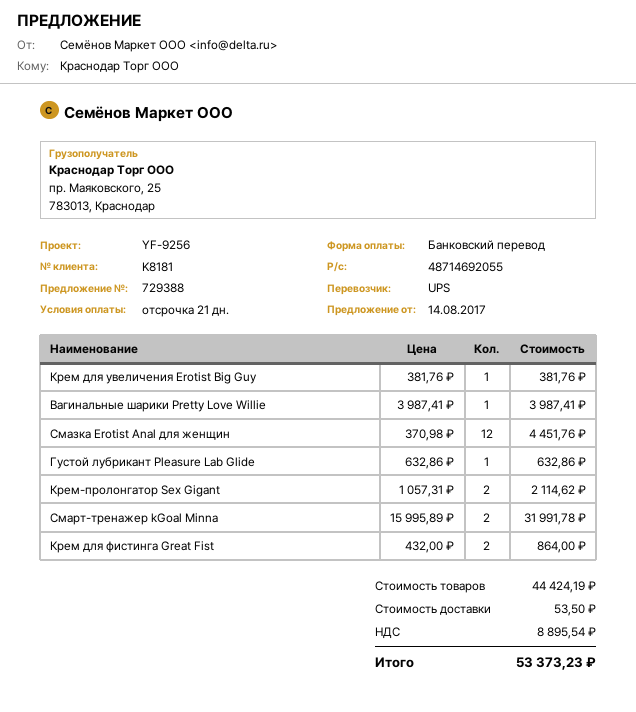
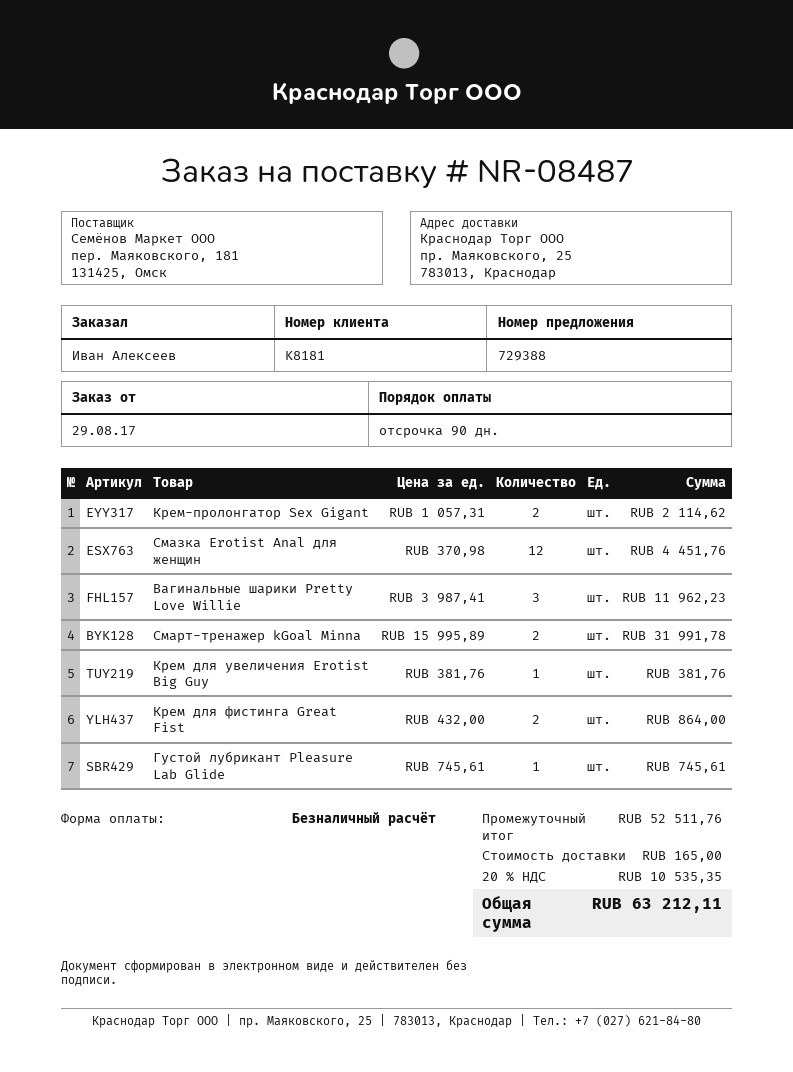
payment terms: 21 days -> 90 days
Вагинальные шарики Pretty Love Willie: 1 x 3987.41 = 3987.41 -> 3 x 3987.41 = 11962.23
Густой лубрикант Pleasure Lab Glide: 1 x 632.86 = 632.86 -> 1 x 745.61 = 745.61
subtotal: 44424.19 -> 52511.76
shipping: 53.50 -> 165.00
tax: 8895.54 -> 10535.35
total: 53373.23 -> 63212.11

